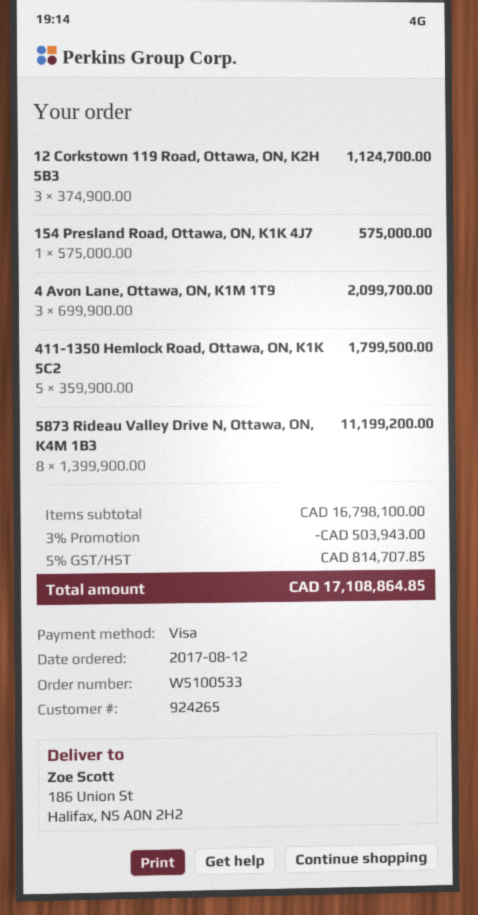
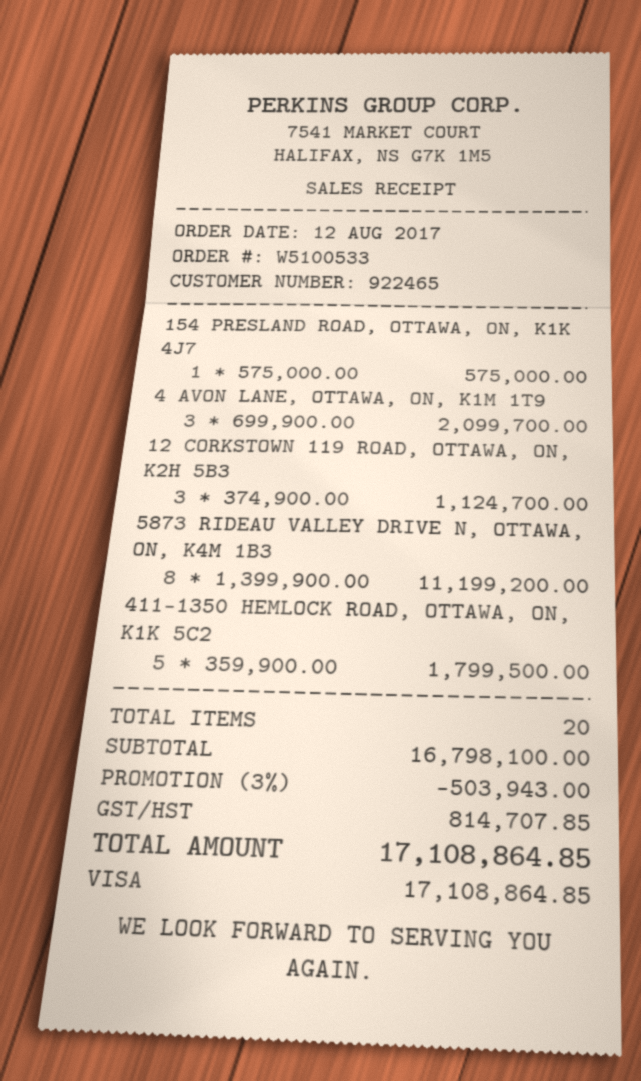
customer number: 924265 -> 922465

